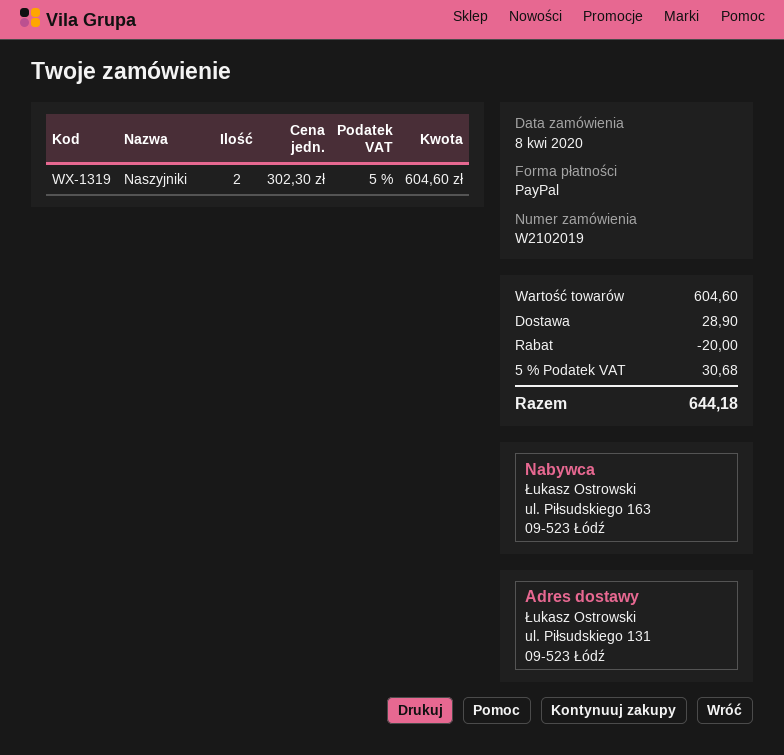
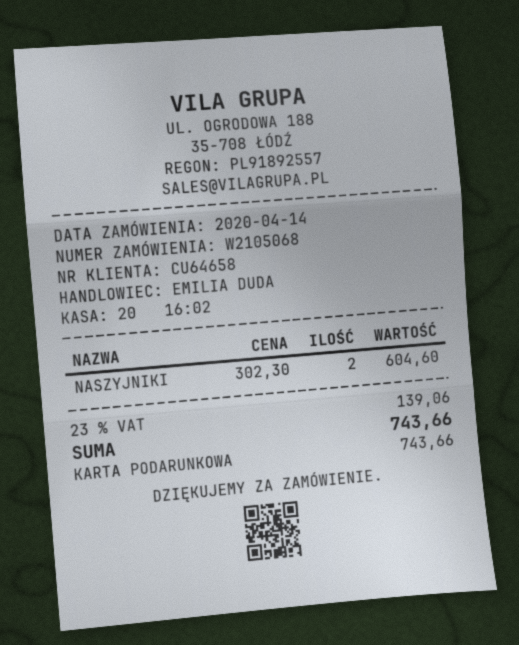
order number: W2102019 -> W2105068
order date: 2020-04-08 -> 2020-04-14
payment method: PayPal -> gift card
discount: 20.00 -> none
shipping: 28.90 -> none
tax: 5% = 30.68 -> 23% = 139.06
total: 644.18 -> 743.66

